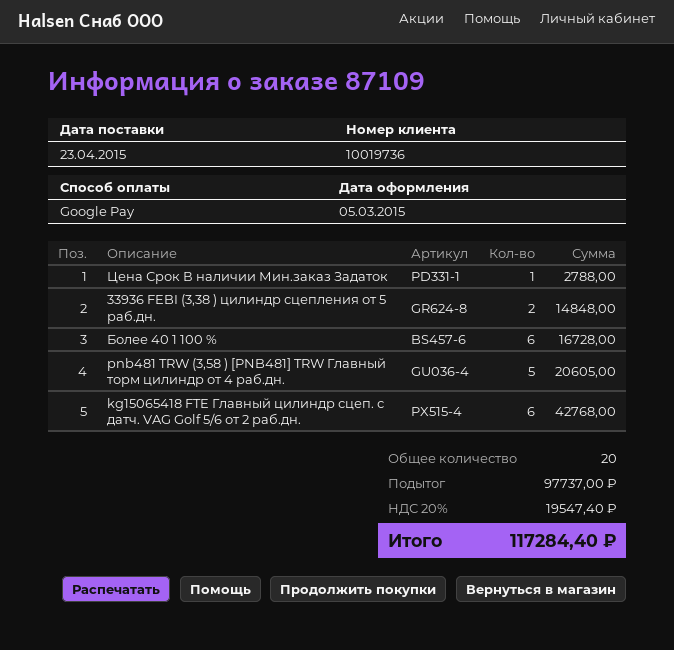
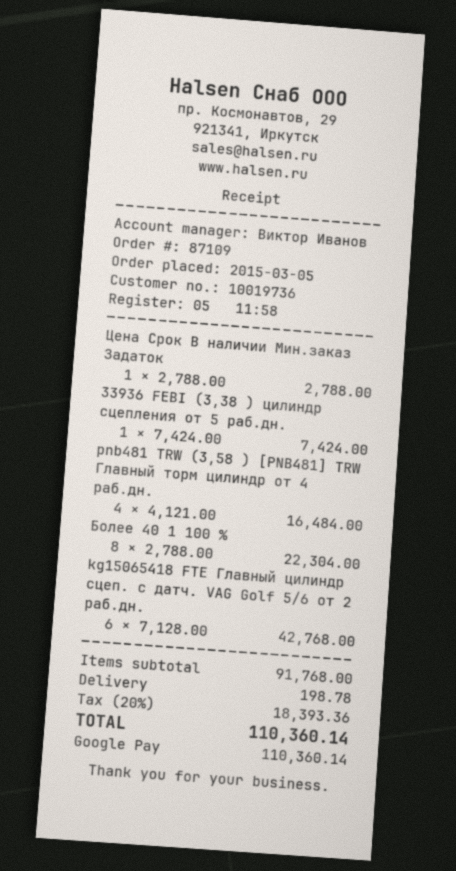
33936 FEBI (3,38 ) цилиндр сцепления от 5 раб.дн.: 2 for 14848.00 -> 1 for 7424.00
Более 40 1 100 %: 6 for 16728.00 -> 8 for 22304.00
pnb481 TRW (3,58 ) [PNB481] TRW Главный торм цилиндр от 4 раб.дн.: 5 for 20605.00 -> 4 for 16484.00
subtotal: 97737.00 -> 91768.00
shipping: none -> 198.78
tax: 20% = 19547.40 -> 20% = 18393.36
total: 117284.40 -> 110360.14

